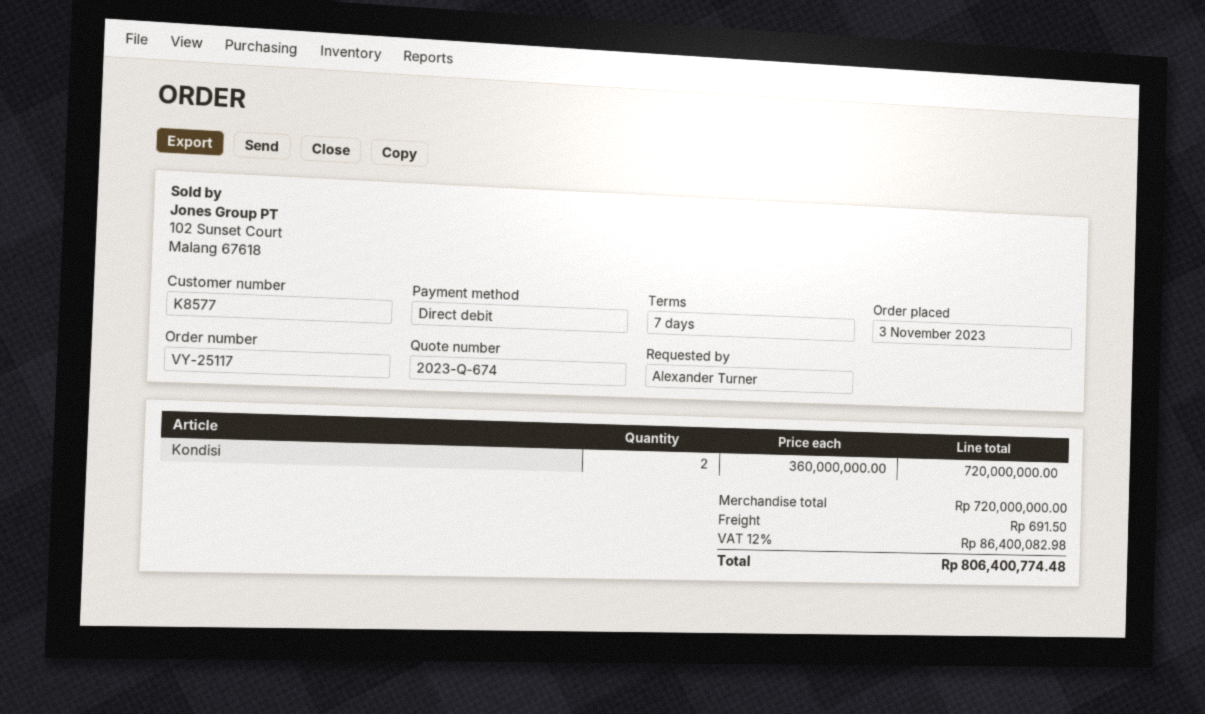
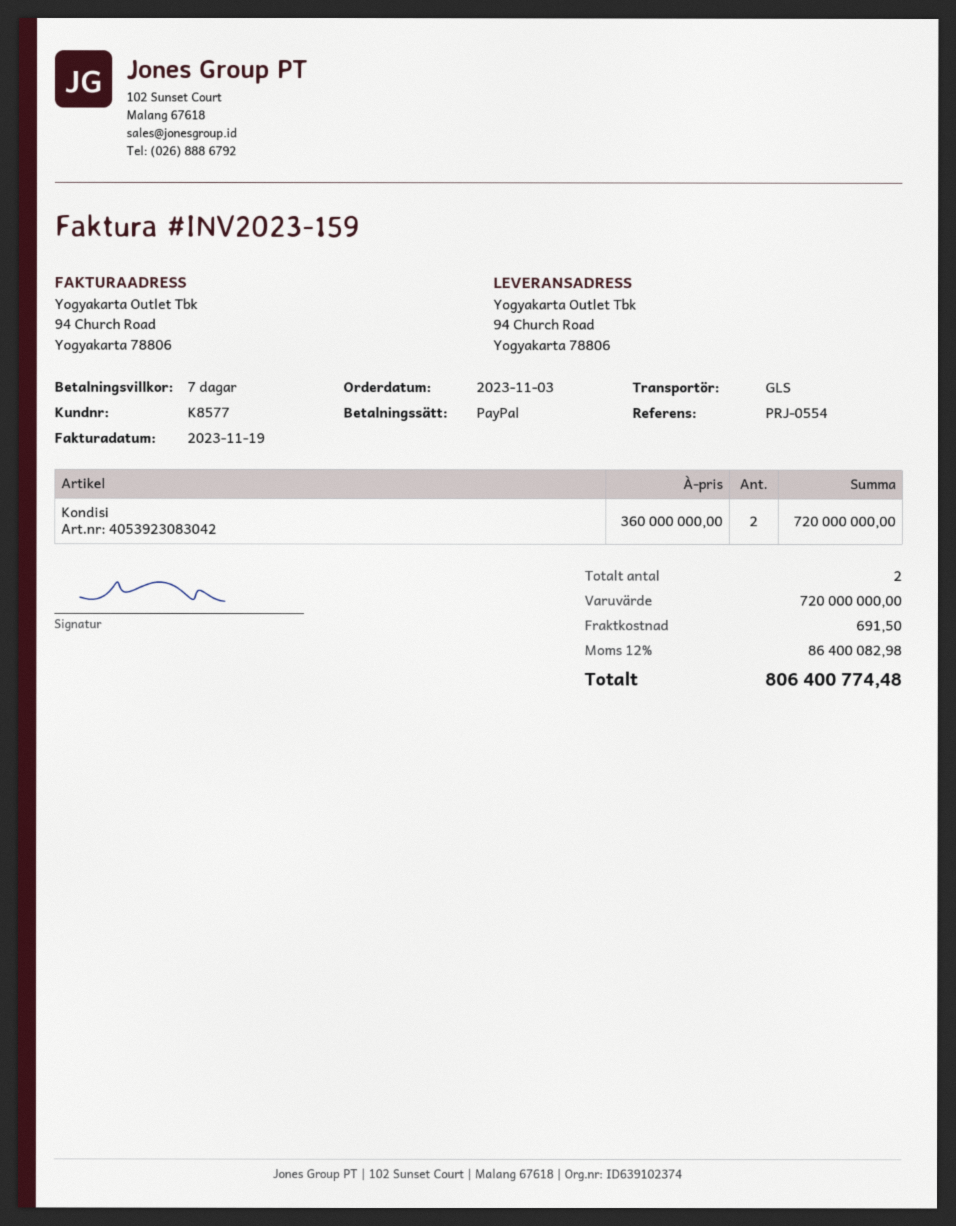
payment method: direct debit -> PayPal

